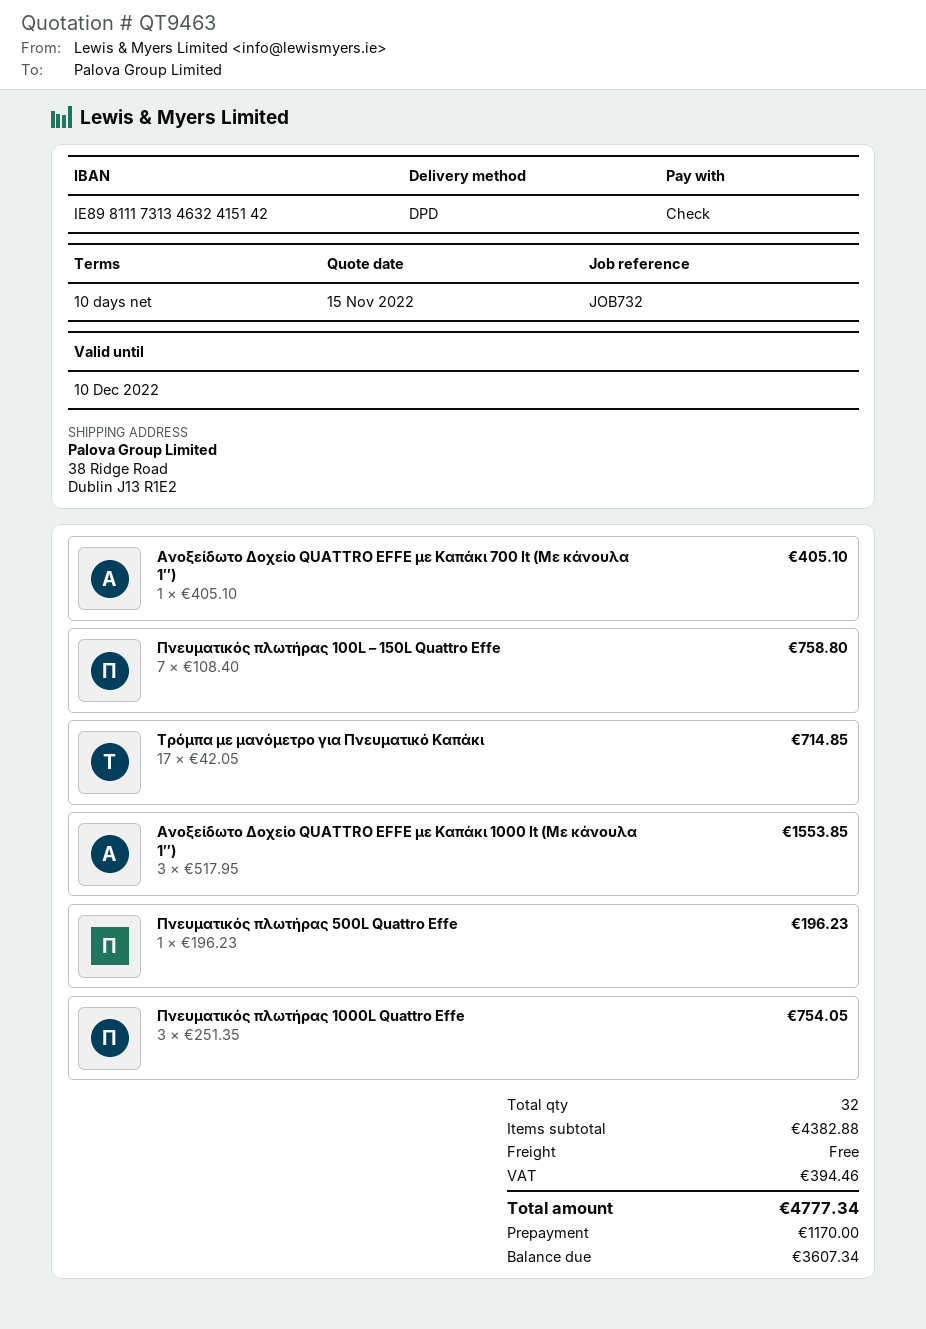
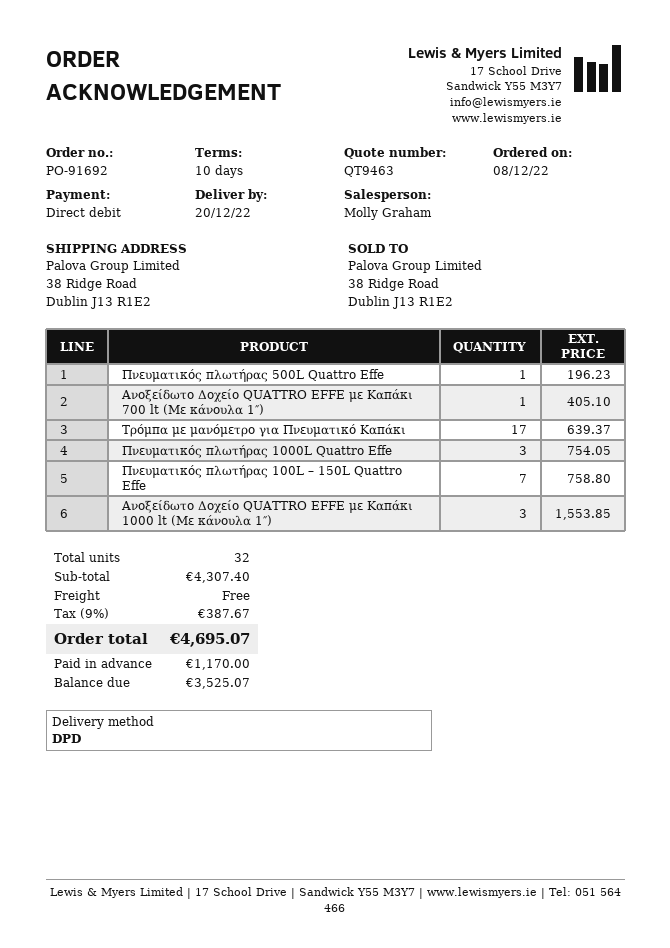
payment method: cheque -> direct debit
Τρόμπα με μανόμετρο για Πνευματικό Καπάκι: 17 for 714.85 -> 17 for 639.37
subtotal: 4382.88 -> 4307.40
tax: 394.46 -> 387.67
total: 4777.34 -> 4695.07
balance: 3607.34 -> 3525.07

